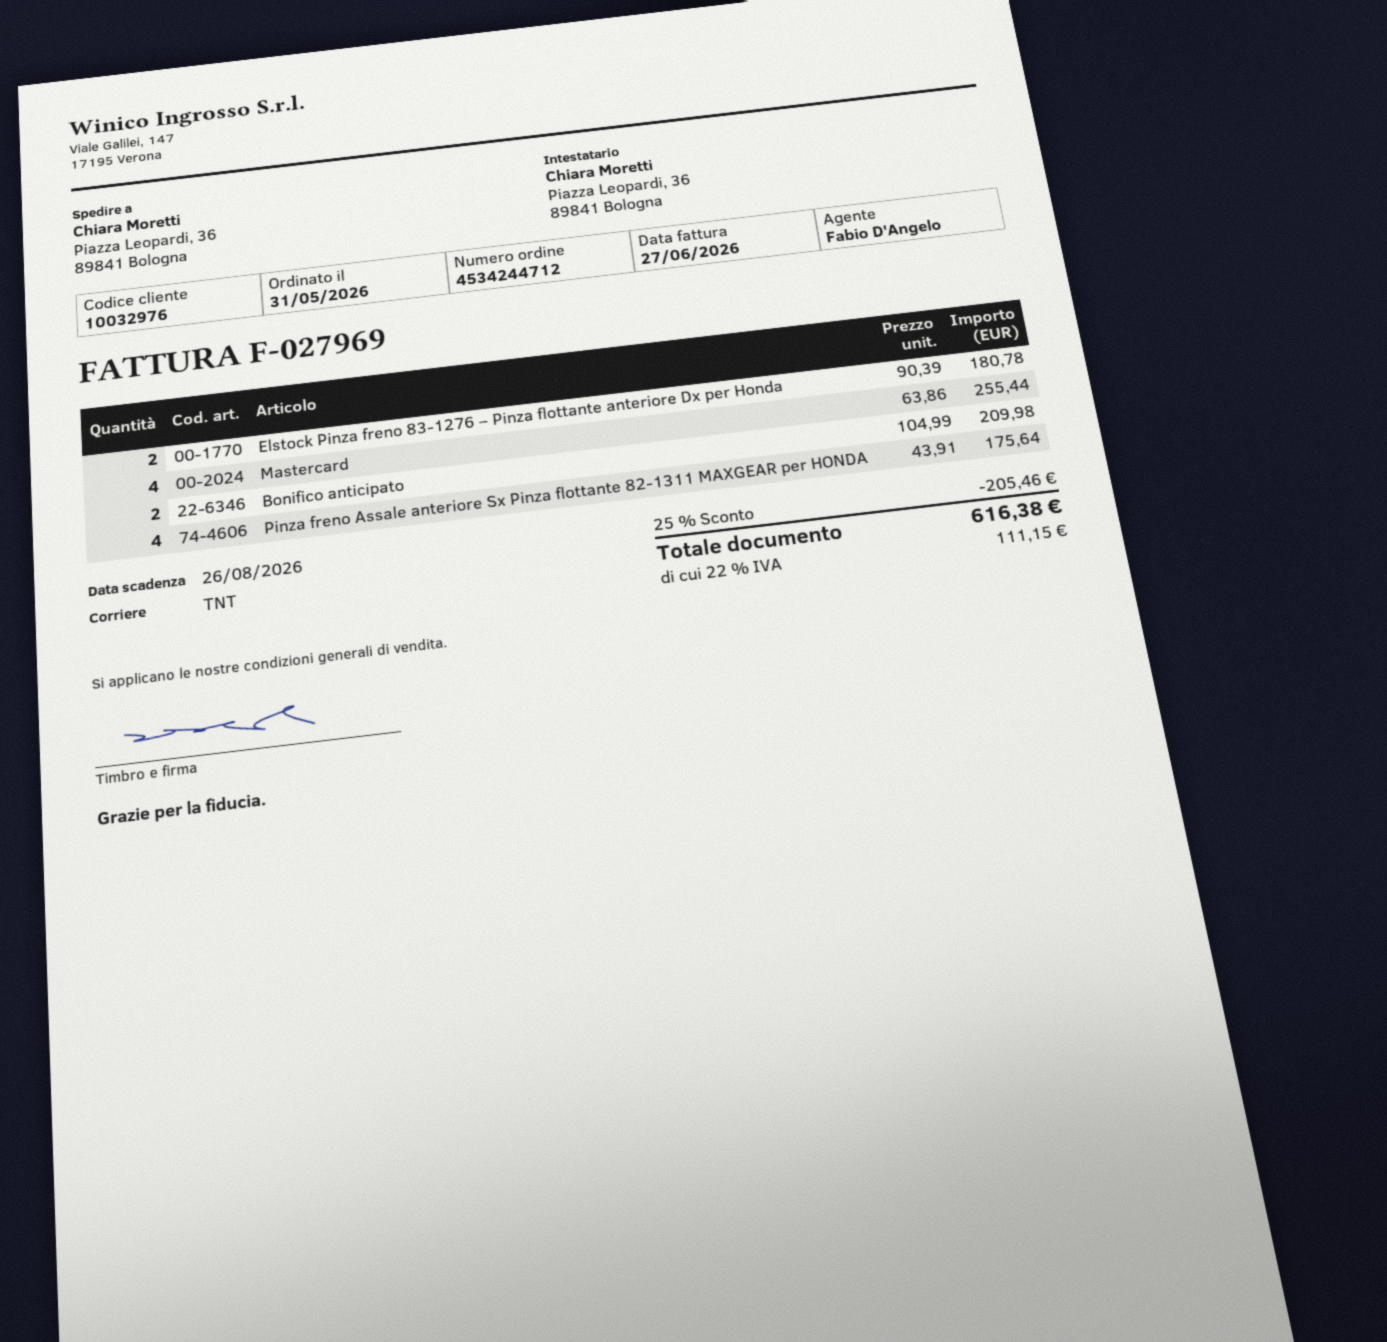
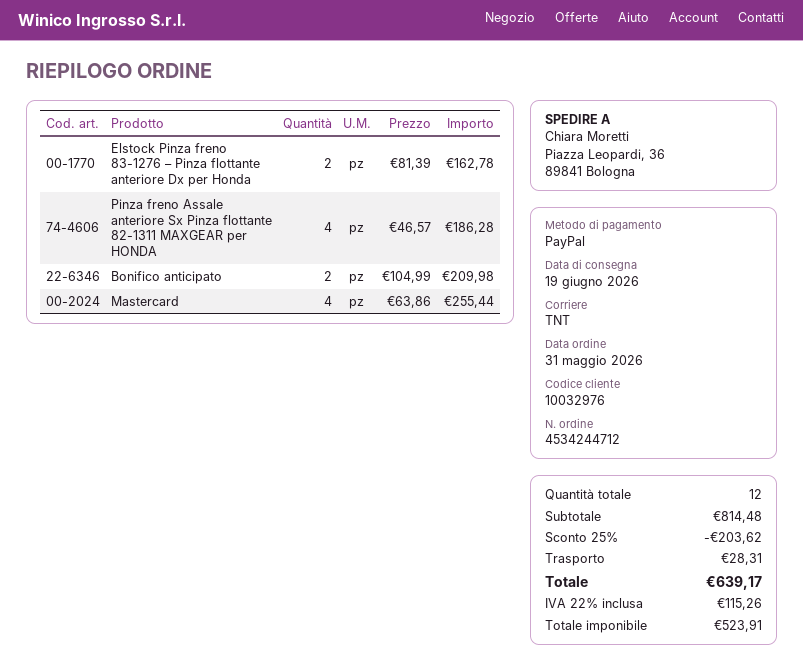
Elstock Pinza freno 83-1276 – Pinza flottante anteriore Dx per Honda: 2 x 90.39 = 180.78 -> 2 x 81.39 = 162.78
Pinza freno Assale anteriore Sx Pinza flottante 82-1311 MAXGEAR per HONDA: 4 x 43.91 = 175.64 -> 4 x 46.57 = 186.28
discount: 25% = 205.46 -> 25% = 203.62
shipping: none -> 28.31
tax: 22% = 111.15 -> 22% = 115.26
total: 616.38 -> 639.17

